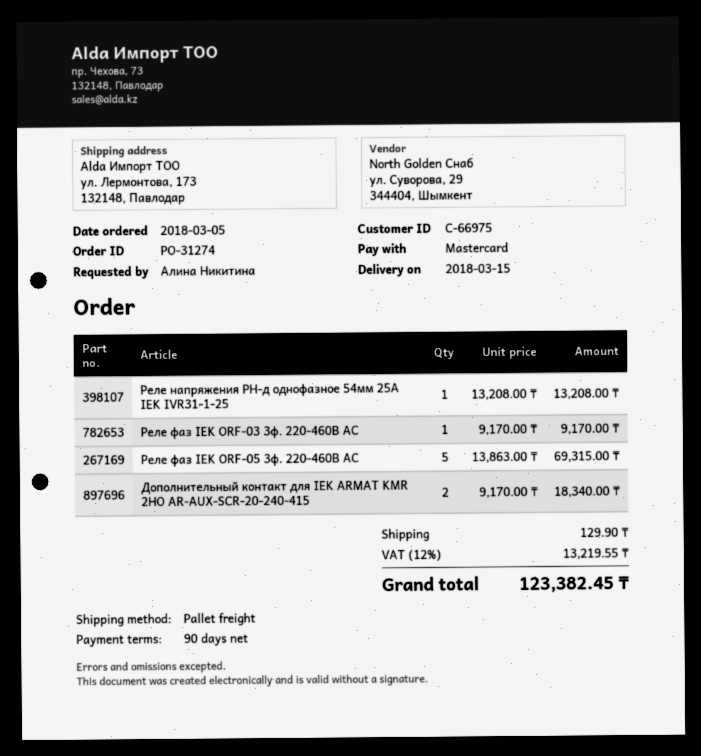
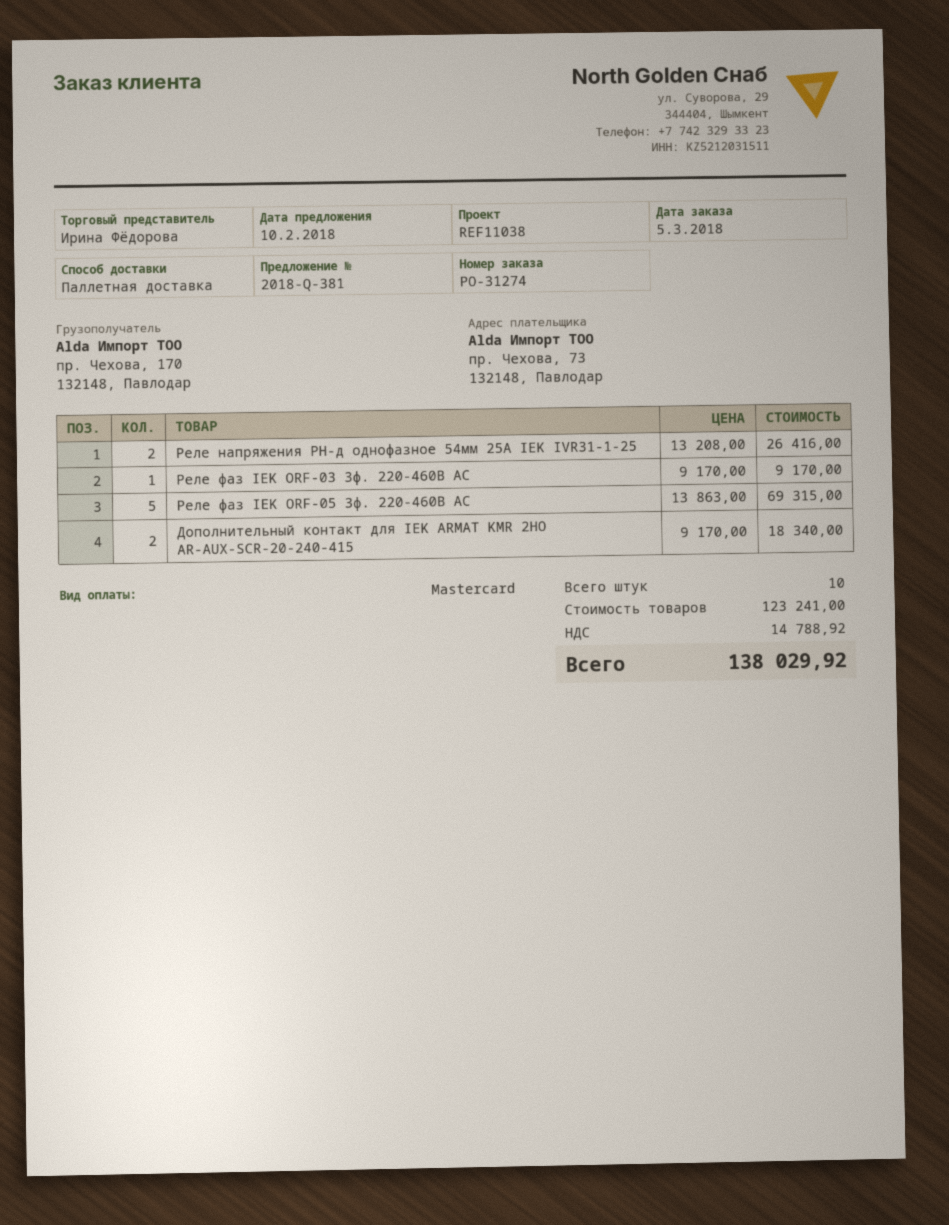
ship to: ул. Лермонтова, 173, 132148, Павлодар -> пр. Чехова, 170, 132148, Павлодар
Реле напряжения РН-д однофазное 54мм 25А IEK IVR31-1-25: 1 x 13208.00 = 13208.00 -> 2 x 13208.00 = 26416.00
shipping: 129.90 -> none
tax: 13219.55 -> 14788.92
total: 123382.45 -> 138029.92

